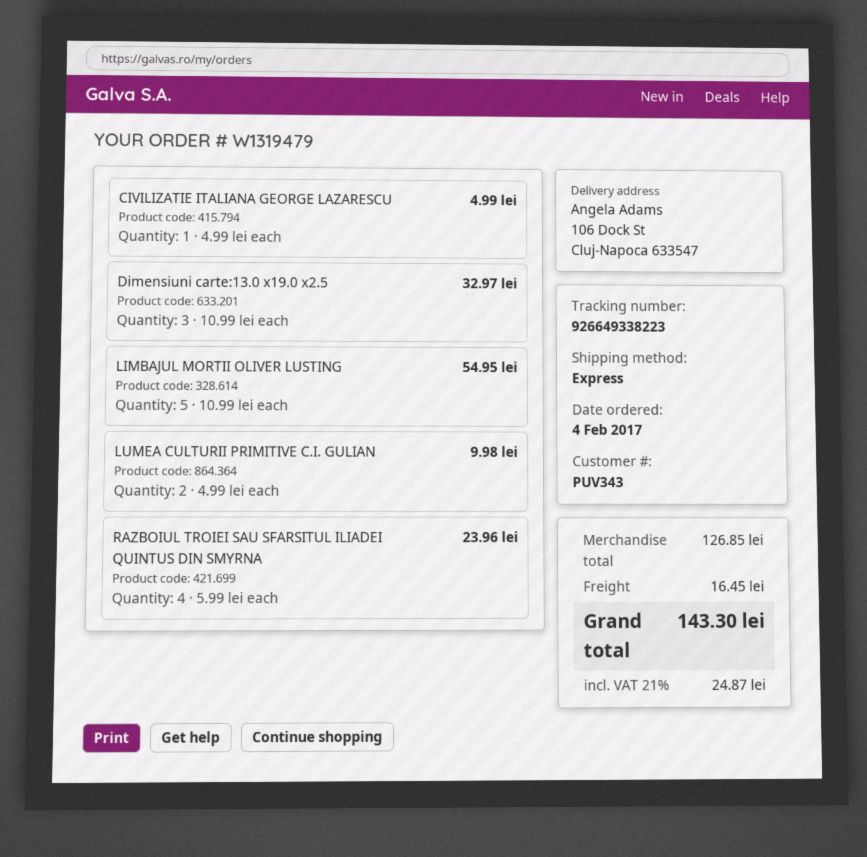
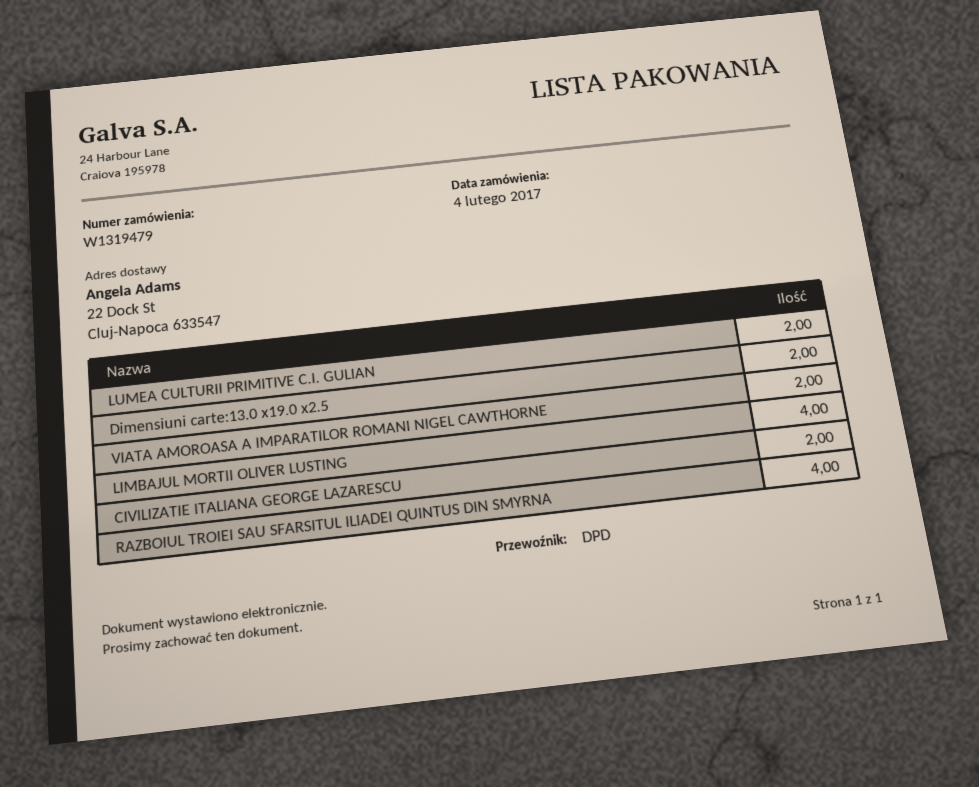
shipping method: express -> DPD
ship to: 106 Dock St, Cluj-Napoca 633547 -> 22 Dock St, Cluj-Napoca 633547
CIVILIZATIE ITALIANA GEORGE LAZARESCU: 1 -> 2
Dimensiuni carte:13.0 x19.0 x2.5: 3 -> 2
LIMBAJUL MORTII OLIVER LUSTING: 5 -> 4
VIATA AMOROASA A IMPARATILOR ROMANI NIGEL CAWTHORNE: none -> 2

